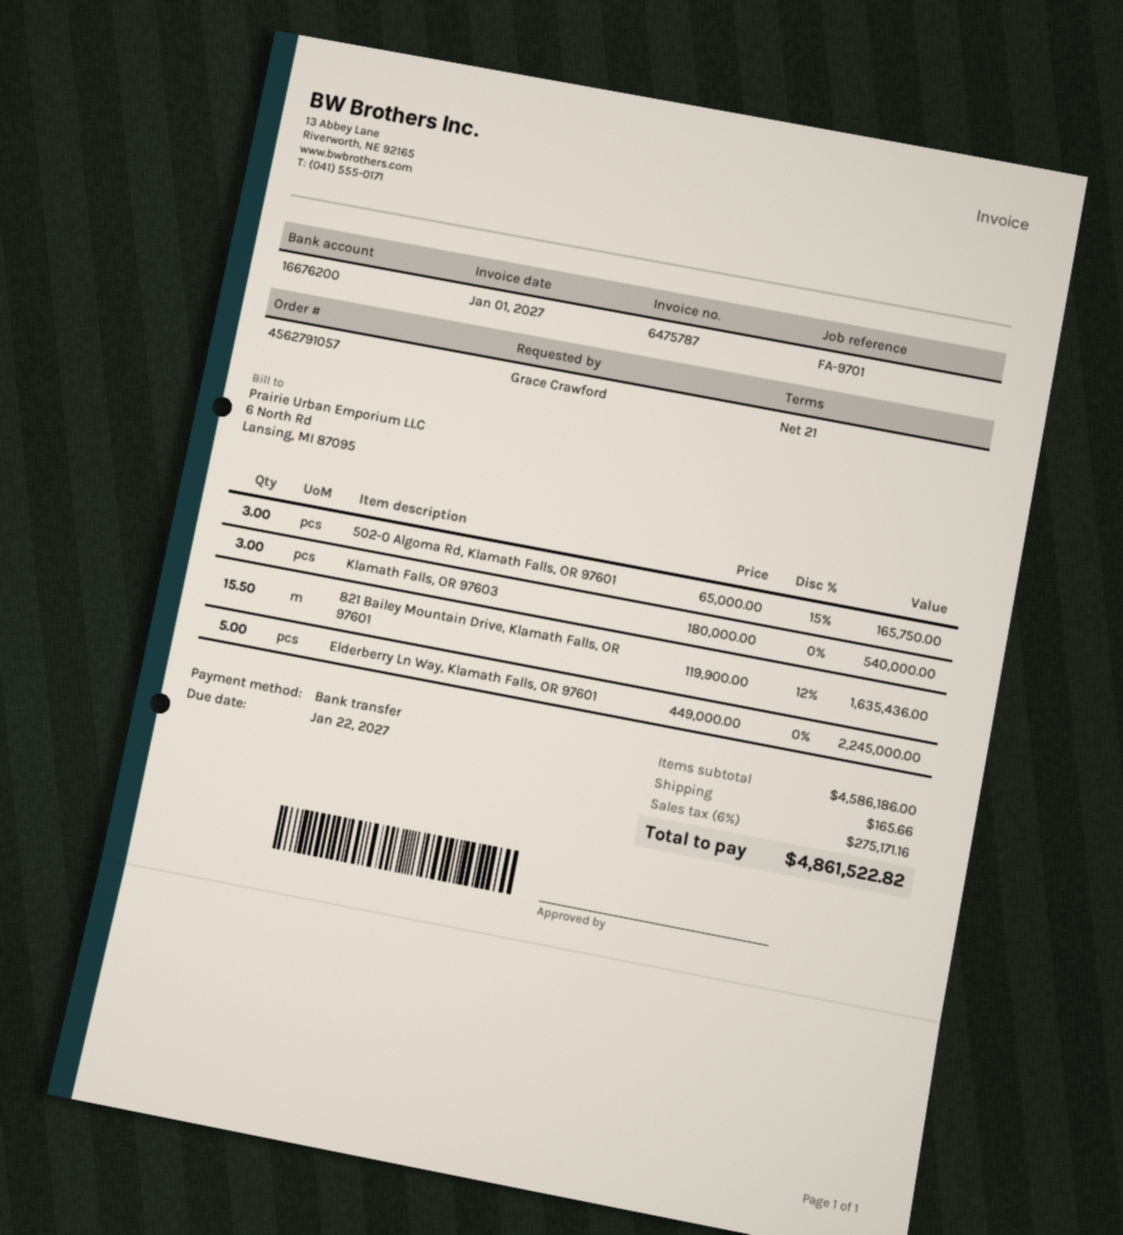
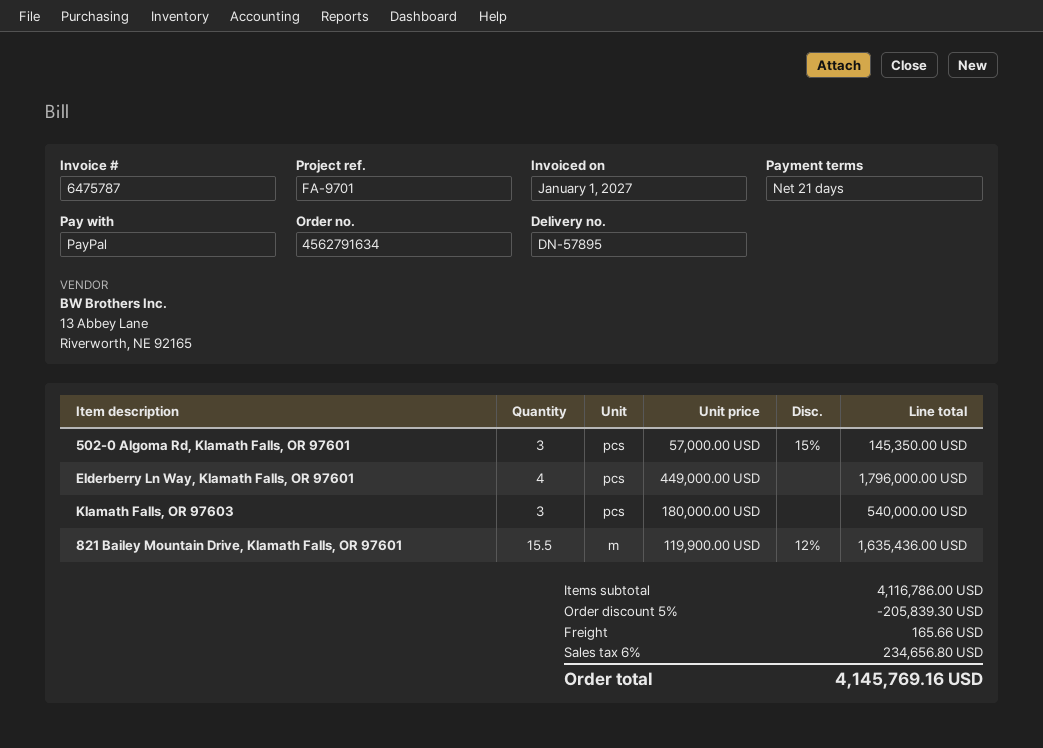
order number: 4562791057 -> 4562791634
payment method: bank transfer -> PayPal
502-0 Algoma Rd, Klamath Falls, OR 97601: 3 x 65000.00 - 15% = 165750.00 -> 3 x 57000.00 - 15% = 145350.00
Elderberry Ln Way, Klamath Falls, OR 97601: 5 x 449000.00 = 2245000.00 -> 4 x 449000.00 = 1796000.00
subtotal: 4586186.00 -> 4116786.00
discount: none -> 5% = 205839.30
tax: 6% = 275171.16 -> 6% = 234656.80
total: 4861522.82 -> 4145769.16

